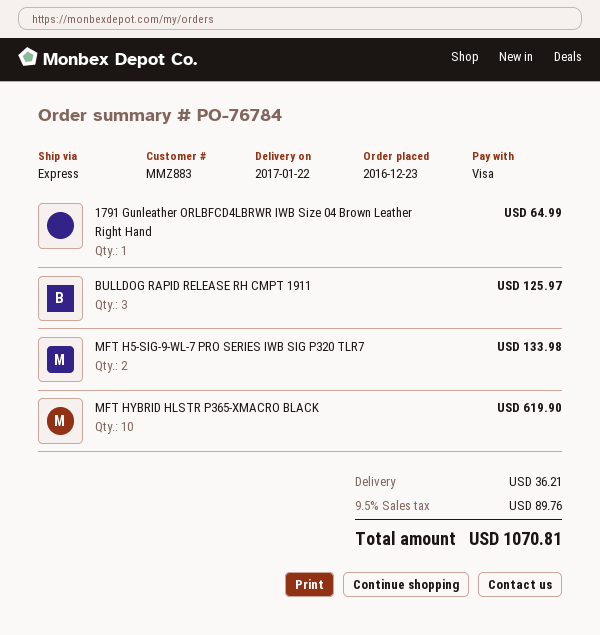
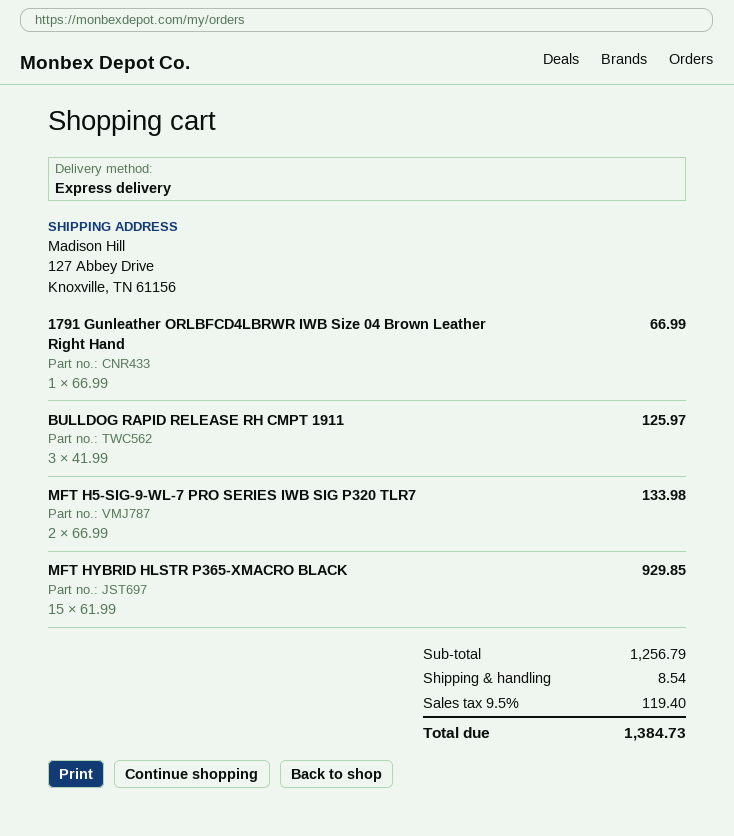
1791 Gunleather ORLBFCD4LBRWR IWB Size 04 Brown Leather Right Hand: 1 for 64.99 -> 1 for 66.99
MFT HYBRID HLSTR P365-XMACRO BLACK: 10 for 619.90 -> 15 for 929.85
shipping: 36.21 -> 8.54
tax: 9.5% = 89.76 -> 9.5% = 119.40
total: 1070.81 -> 1384.73

